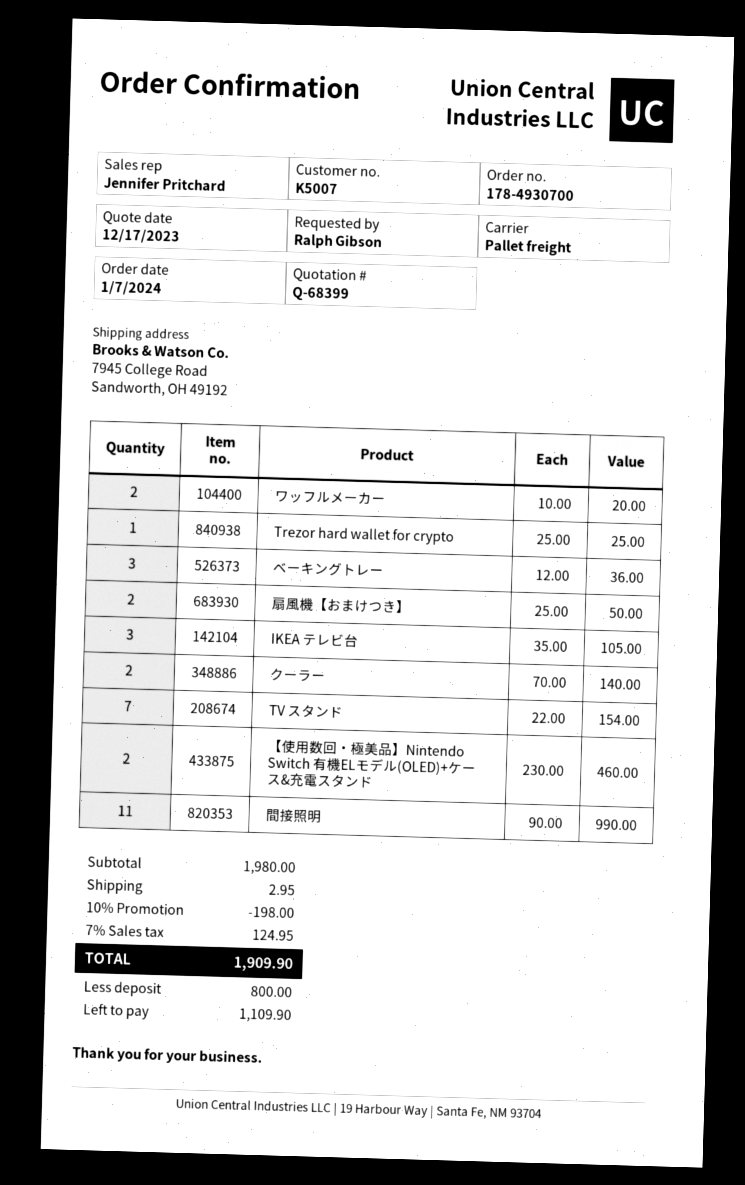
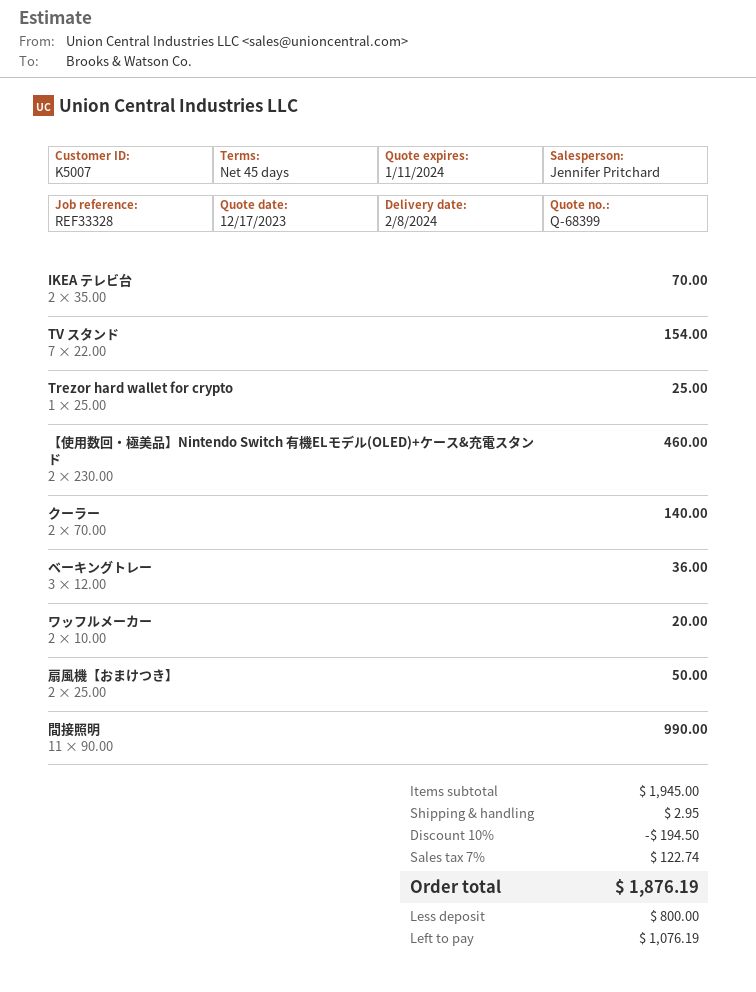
IKEA テレビ台: 3 x 35.00 = 105.00 -> 2 x 35.00 = 70.00
subtotal: 1980.00 -> 1945.00
discount: 10% = 198.00 -> 10% = 194.50
tax: 7% = 124.95 -> 7% = 122.74
total: 1909.90 -> 1876.19
balance: 1109.90 -> 1076.19

